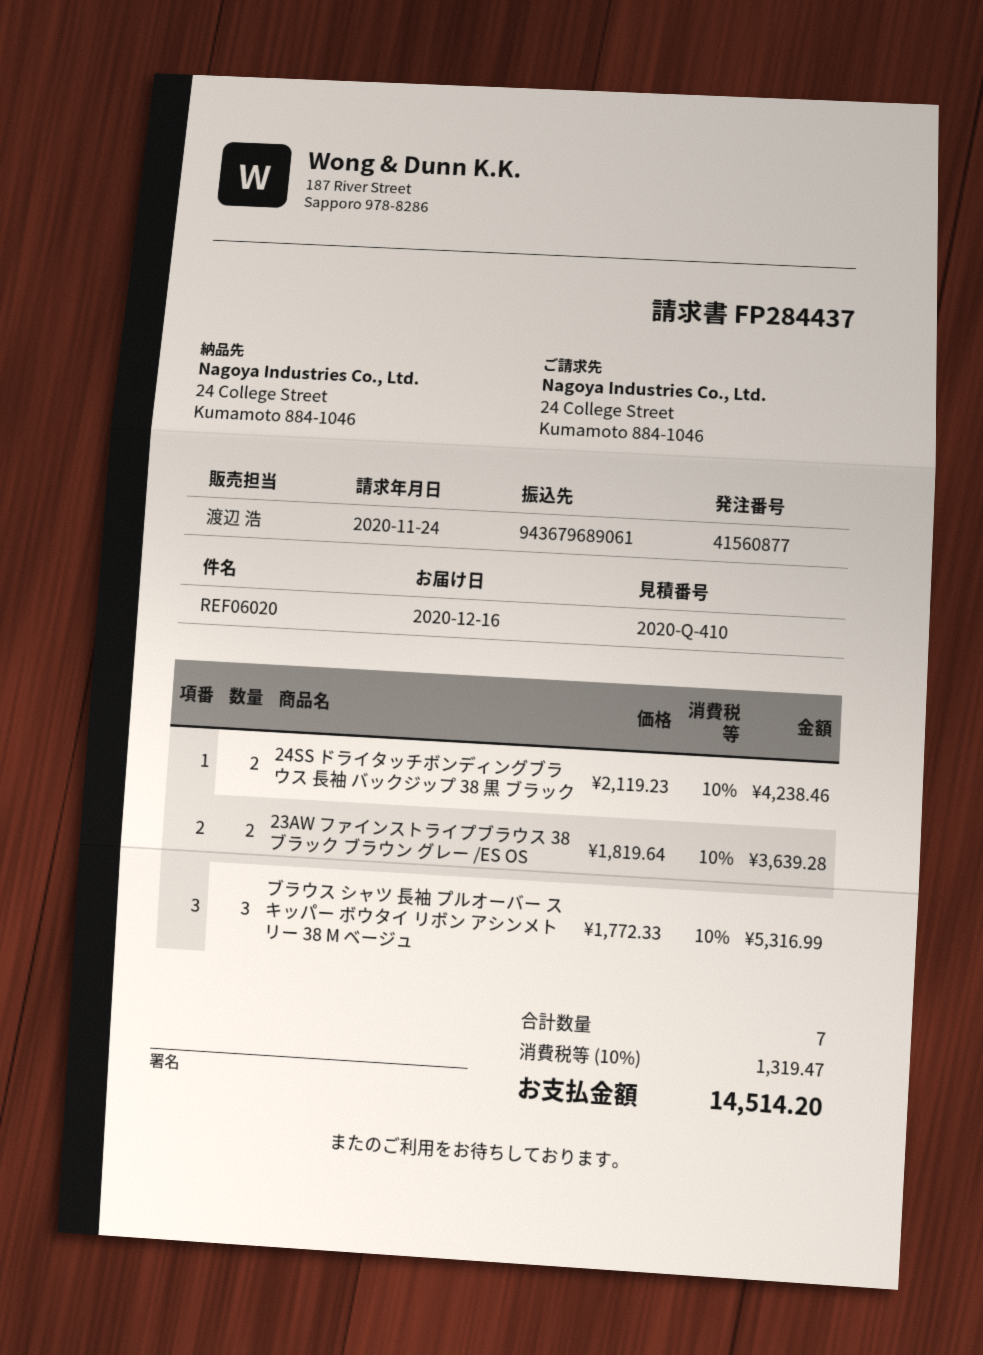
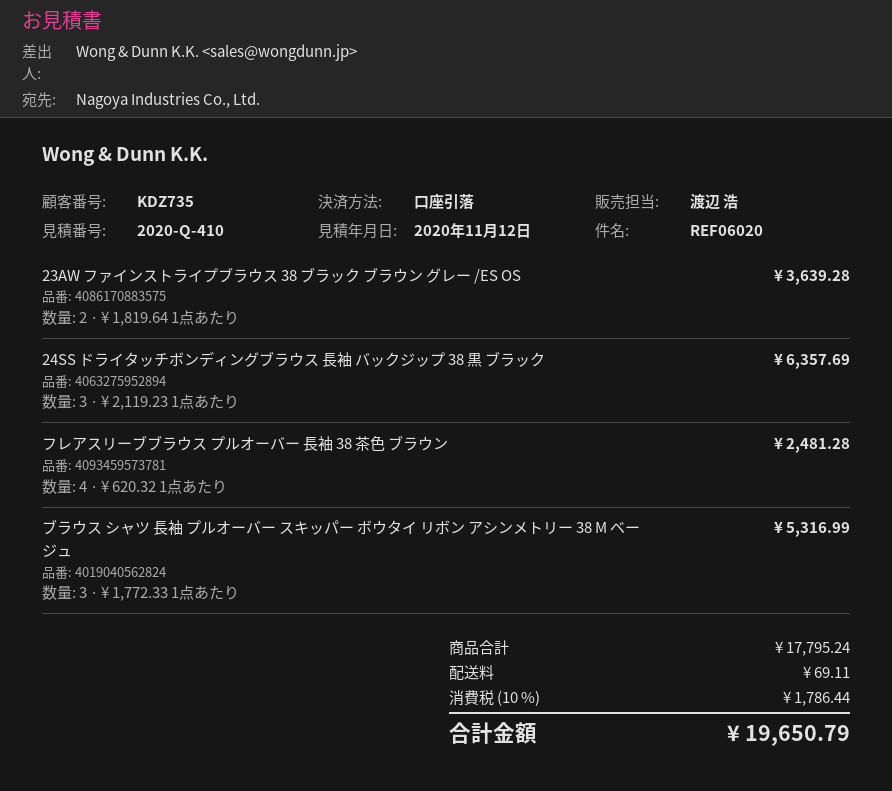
24SS ドライタッチボンディングブラウス 長袖 バックジップ 38 黒 ブラック: 2 x 2119.23 = 4238.46 -> 3 x 2119.23 = 6357.69
フレアスリーブブラウス プルオーバー 長袖 38 茶色 ブラウン: none -> 4 x 620.32 = 2481.28
shipping: none -> 69.11
tax: 10% = 1319.47 -> 10% = 1786.44
total: 14514.20 -> 19650.79

